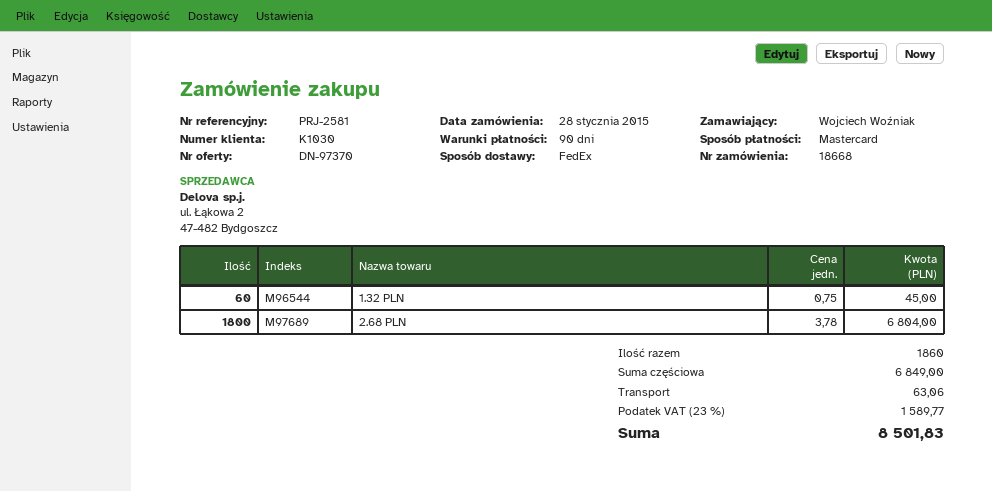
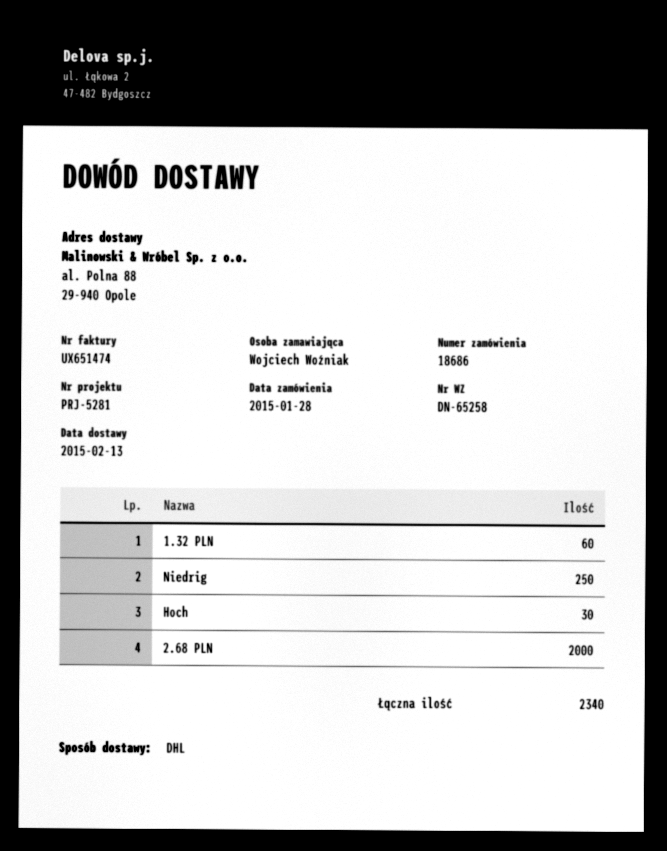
order number: 18668 -> 18686
reference: PRJ-2581 -> PRJ-5281
shipping method: FedEx -> DHL
2.68 PLN: 1800 -> 2000
Niedrig: none -> 250
Hoch: none -> 30
total quantity: 1860 -> 2340

